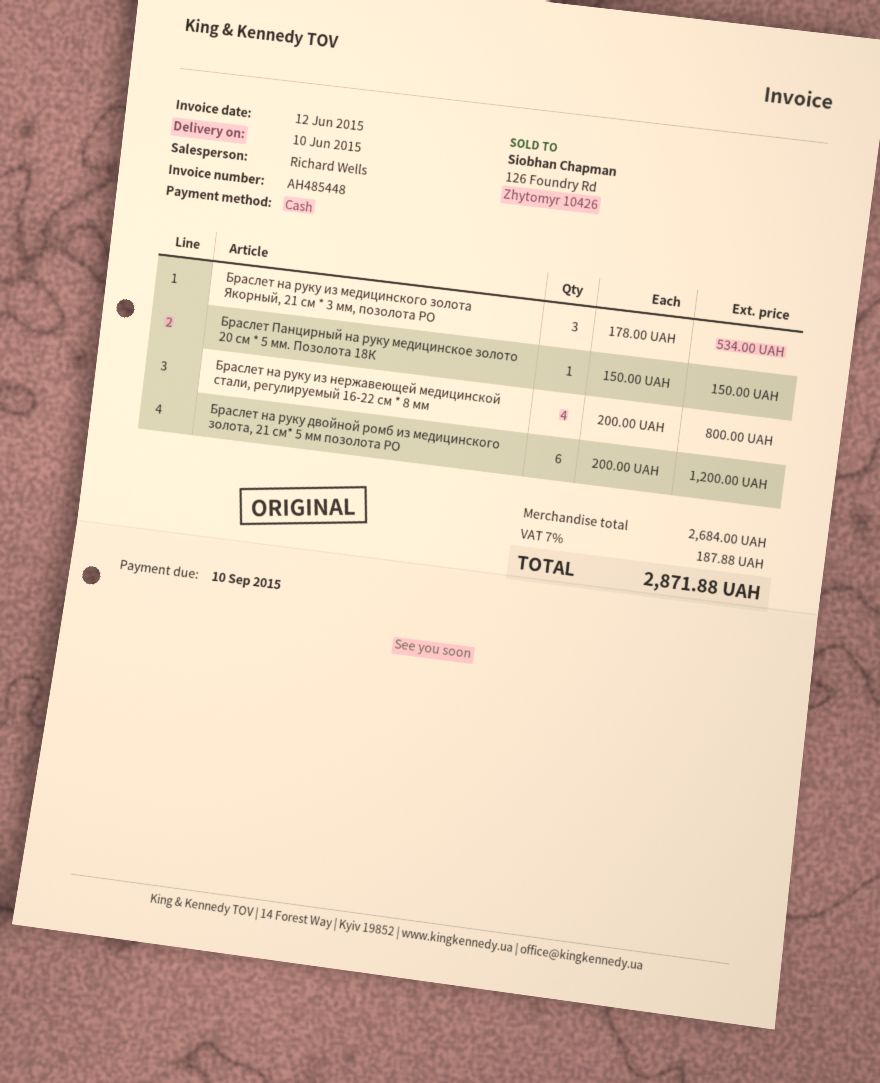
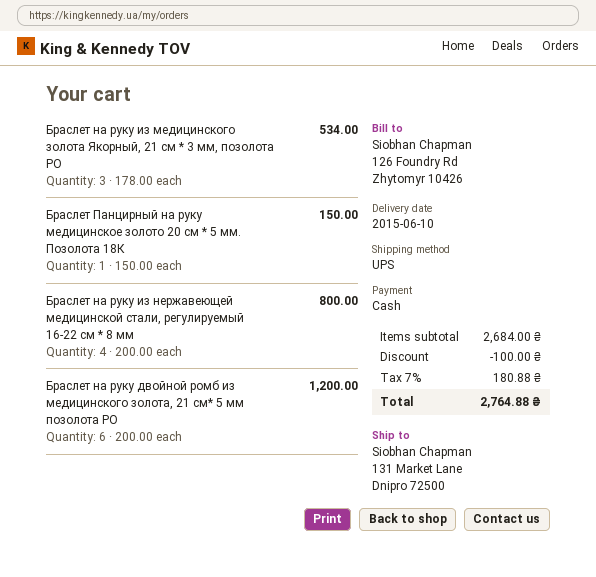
discount: none -> 100.00
tax: 7% = 187.88 -> 7% = 180.88
total: 2871.88 -> 2764.88

